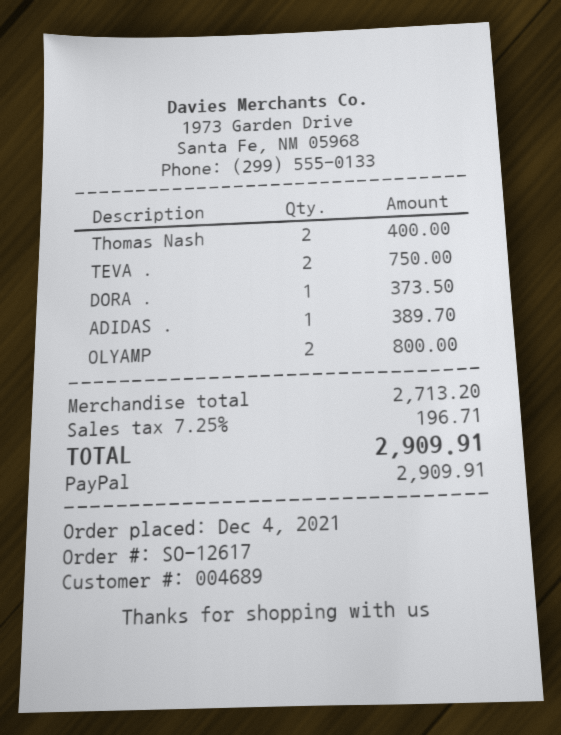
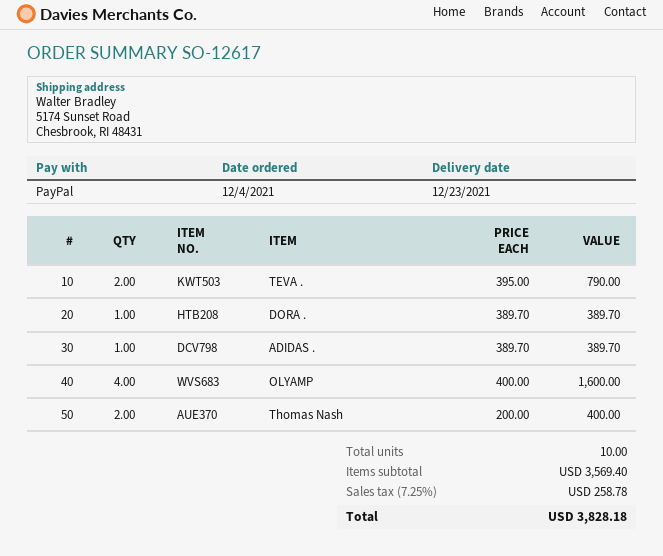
TEVA .: 2 for 750.00 -> 2 for 790.00
DORA .: 1 for 373.50 -> 1 for 389.70
OLYAMP: 2 for 800.00 -> 4 for 1600.00
subtotal: 2713.20 -> 3569.40
tax: 7.25% = 196.71 -> 7.25% = 258.78
total: 2909.91 -> 3828.18

